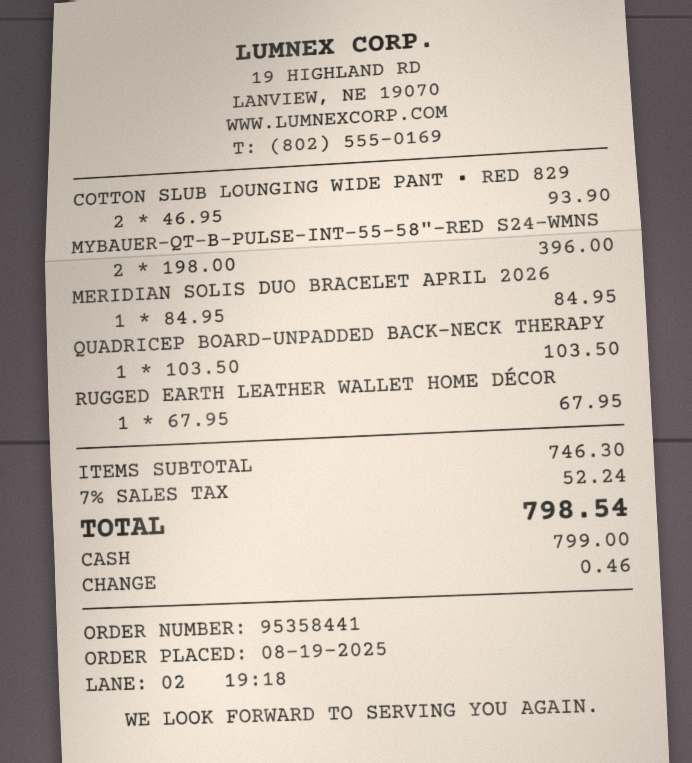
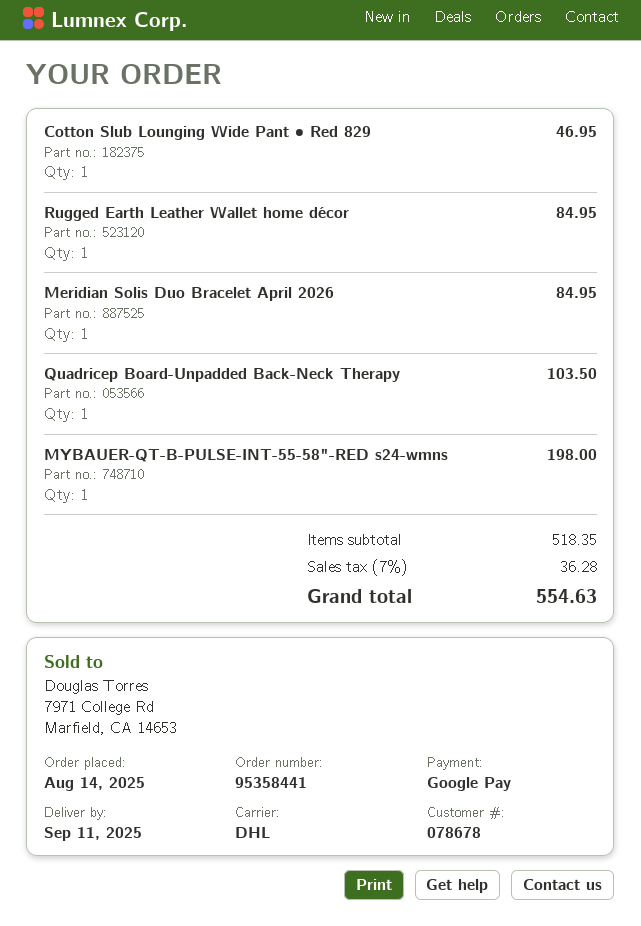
order date: 2025-08-19 -> 2025-08-14
payment method: cash -> Google Pay
COTTON SLUB LOUNGING WIDE PANT • RED 829: 2 for 93.90 -> 1 for 46.95
MYBAUER-QT-B-PULSE-INT-55-58"-RED S24-WMNS: 2 for 396.00 -> 1 for 198.00
RUGGED EARTH LEATHER WALLET HOME DÉCOR: 1 for 67.95 -> 1 for 84.95
subtotal: 746.30 -> 518.35
tax: 7% = 52.24 -> 7% = 36.28
total: 798.54 -> 554.63

